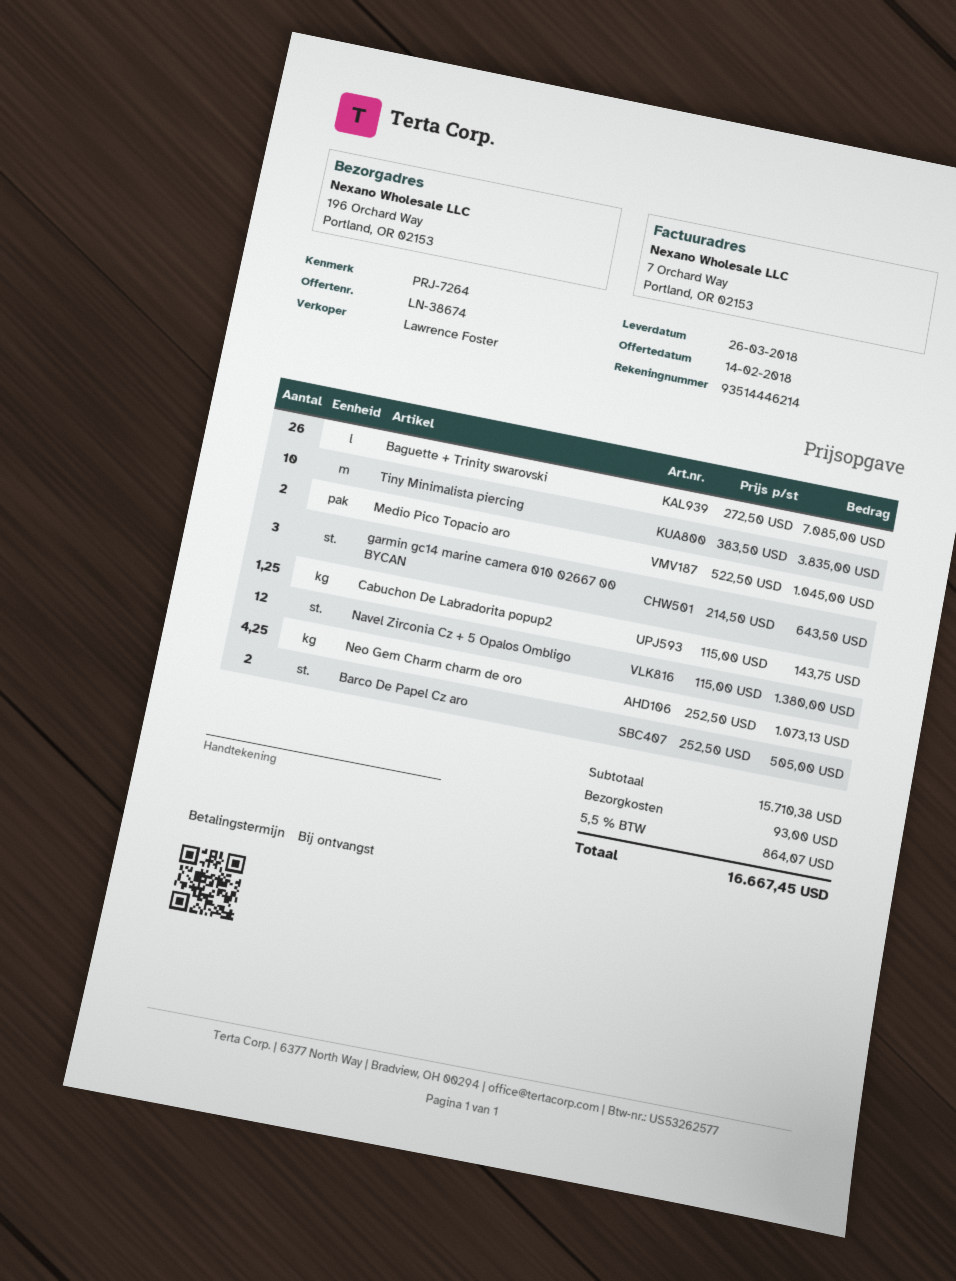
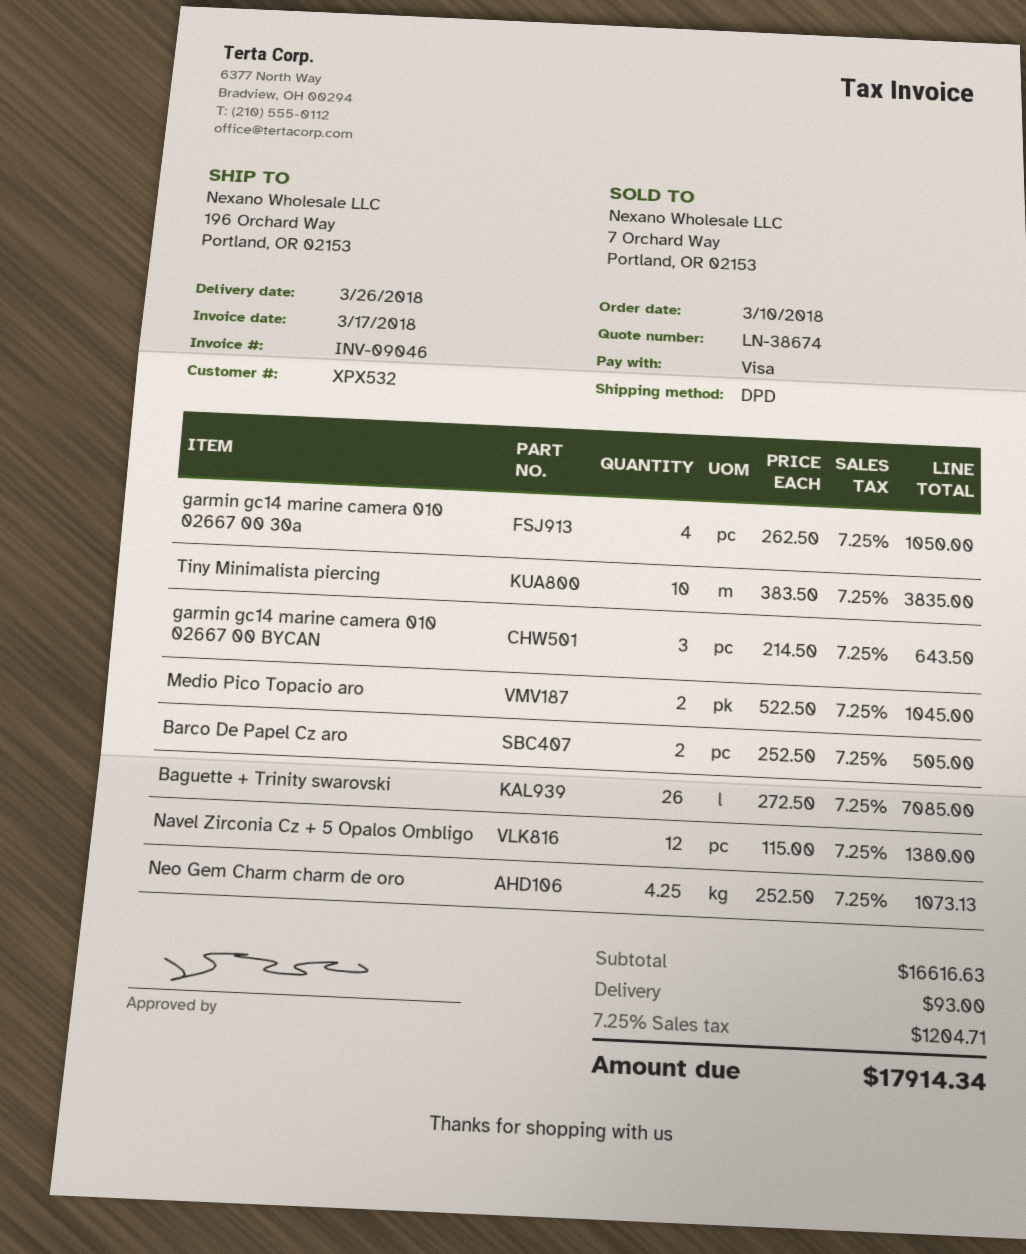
Cabuchon De Labradorita popup2: 1.25 x 115.00 = 143.75 -> none
garmin gc14 marine camera 010 02667 00 30a: none -> 4 x 262.50 = 1050.00
subtotal: 15710.38 -> 16616.63
tax: 5.5% = 864.07 -> 7.25% = 1204.71
total: 16667.45 -> 17914.34

